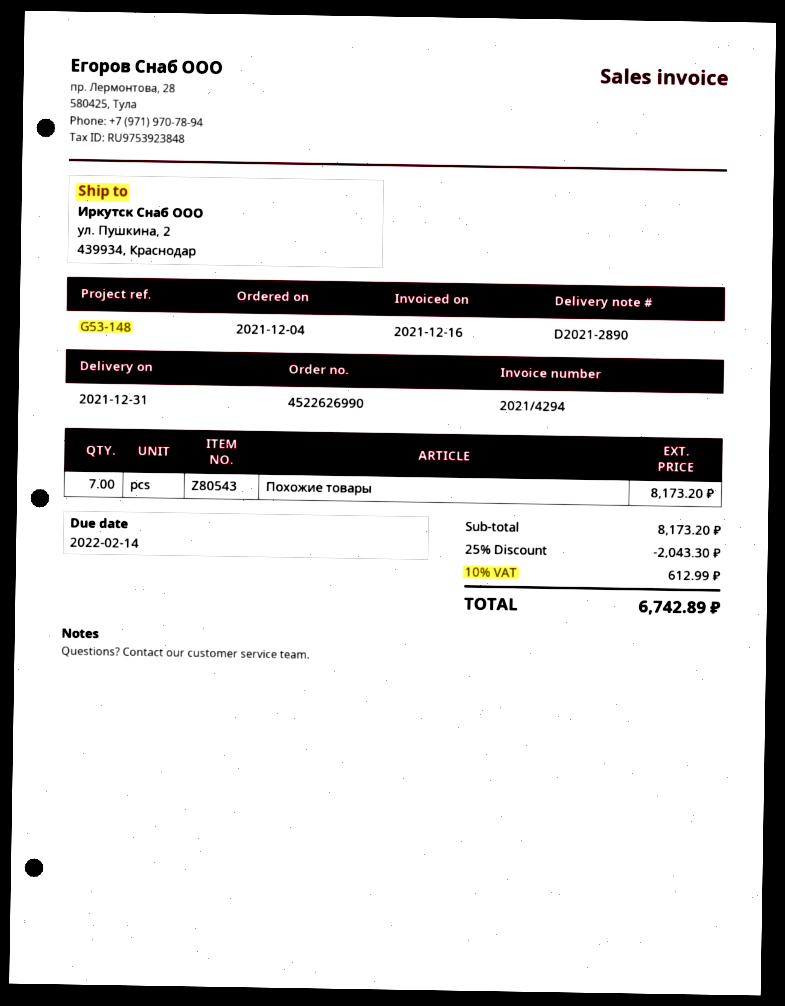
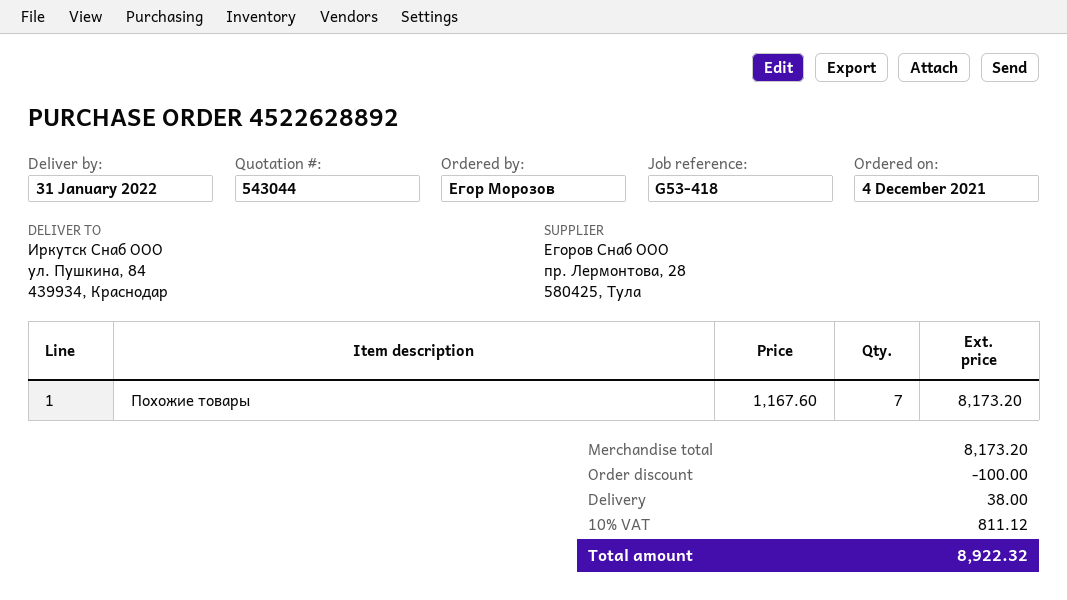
order number: 4522626990 -> 4522628892
delivery date: 2021-12-31 -> 2022-01-31
reference: G53-148 -> G53-418
ship to: ул. Пушкина, 2, 439934, Краснодар -> ул. Пушкина, 84, 439934, Краснодар
discount: 2043.30 -> 100.00
shipping: none -> 38.00
tax: 10% = 612.99 -> 10% = 811.12
total: 6742.89 -> 8922.32

